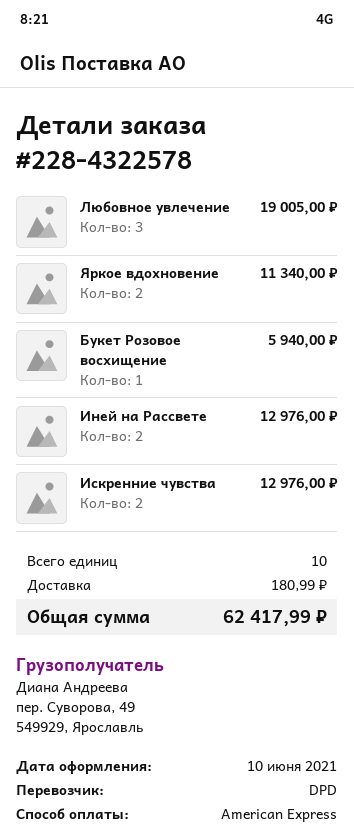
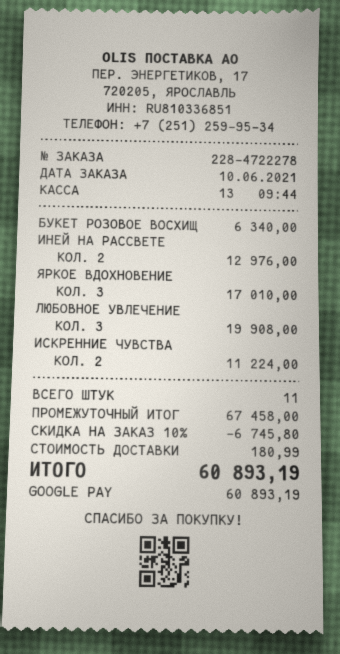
order number: 228-4322578 -> 228-4722278
payment method: American Express -> Google Pay
Любовное увлечение: 3 for 19005.00 -> 3 for 19908.00
Яркое вдохновение: 2 for 11340.00 -> 3 for 17010.00
Букет Розовое восхищение: 1 for 5940.00 -> 1 for 6340.00
Искренние чувства: 2 for 12976.00 -> 2 for 11224.00
total quantity: 10 -> 11
discount: none -> 10% = 6745.80
total: 62417.99 -> 60893.19

